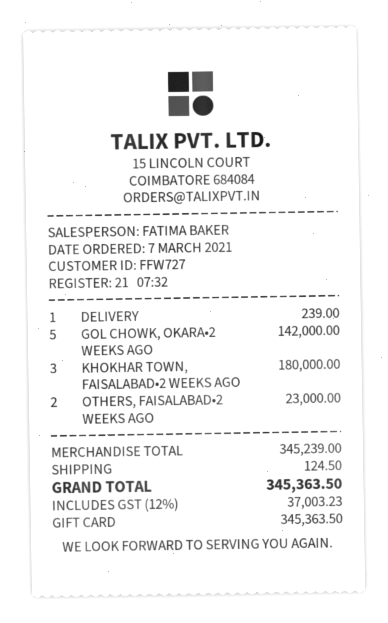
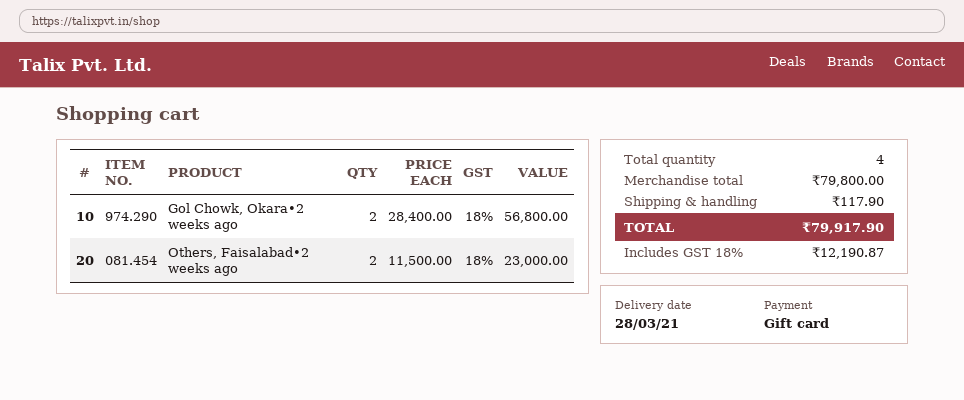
DELIVERY: 1 for 239.00 -> none
GOL CHOWK, OKARA•2 WEEKS AGO: 5 for 142000.00 -> 2 for 56800.00
KHOKHAR TOWN, FAISALABAD•2 WEEKS AGO: 3 for 180000.00 -> none
subtotal: 345239.00 -> 79800.00
shipping: 124.50 -> 117.90
tax: 12% = 37003.23 -> 18% = 12190.87
total: 345363.50 -> 79917.90

